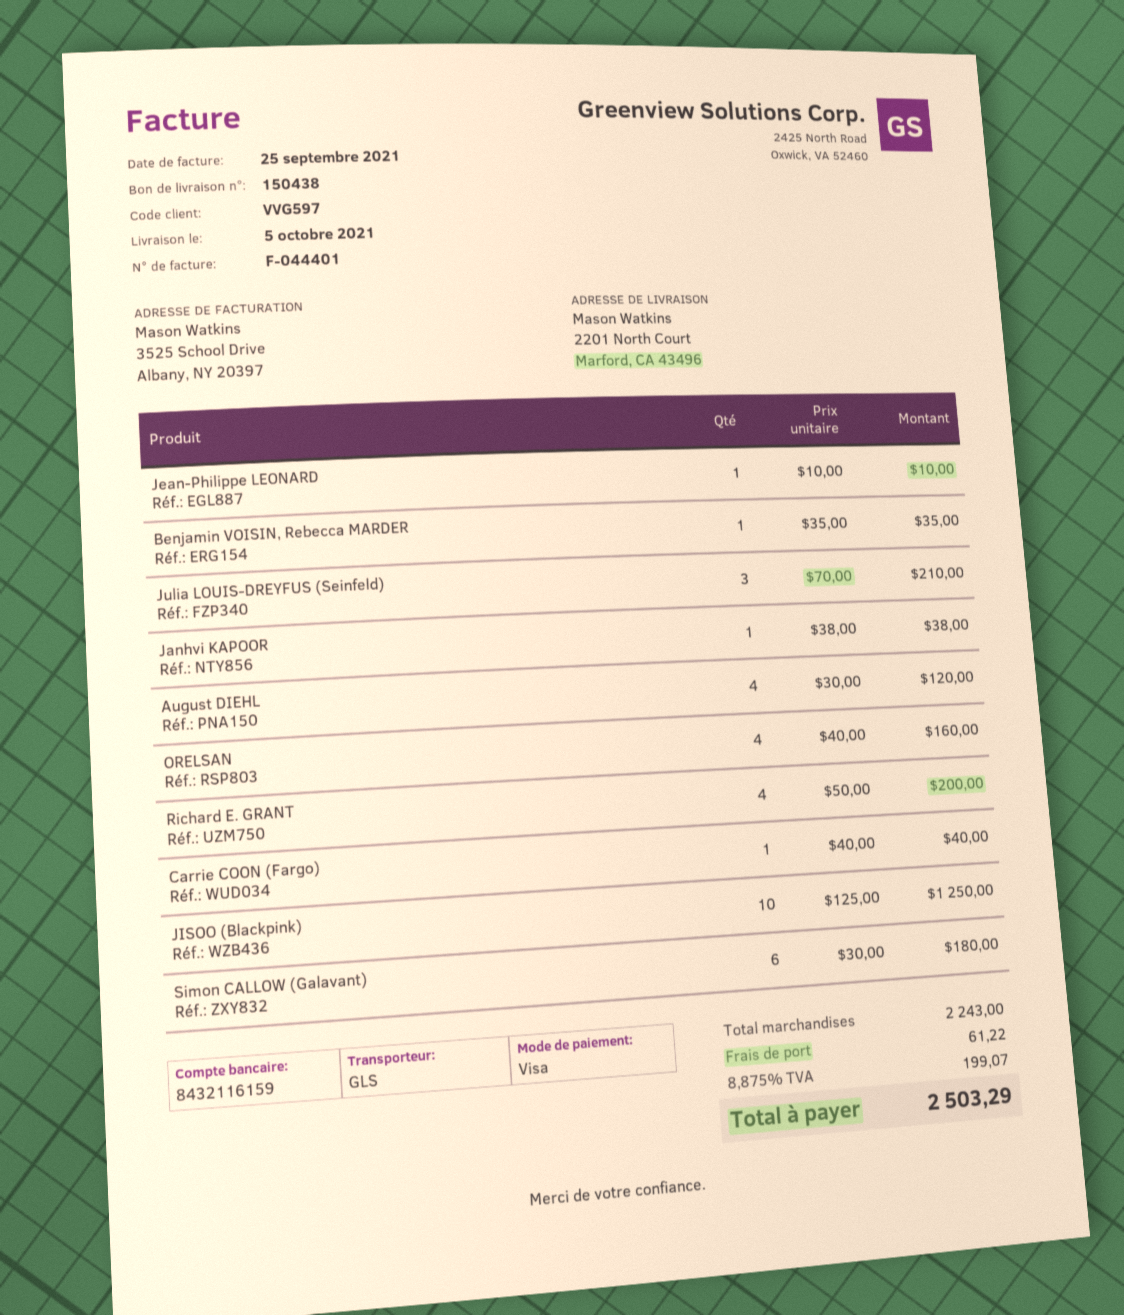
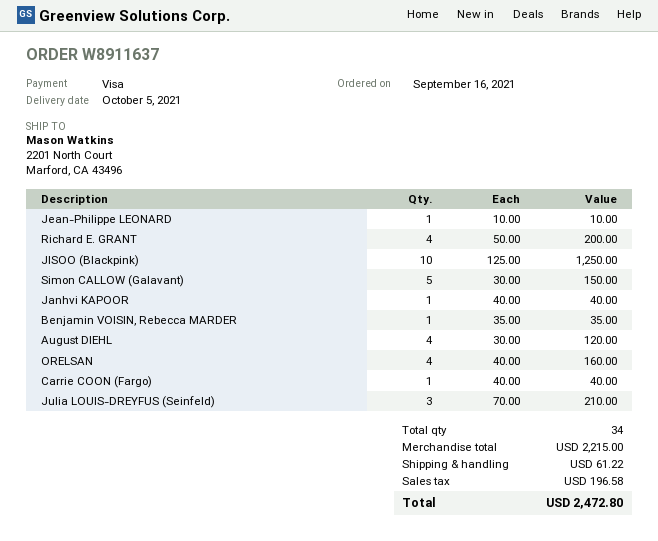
Janhvi KAPOOR: 1 x 38.00 = 38.00 -> 1 x 40.00 = 40.00
Simon CALLOW (Galavant): 6 x 30.00 = 180.00 -> 5 x 30.00 = 150.00
subtotal: 2243.00 -> 2215.00
tax: 199.07 -> 196.58
total: 2503.29 -> 2472.80

